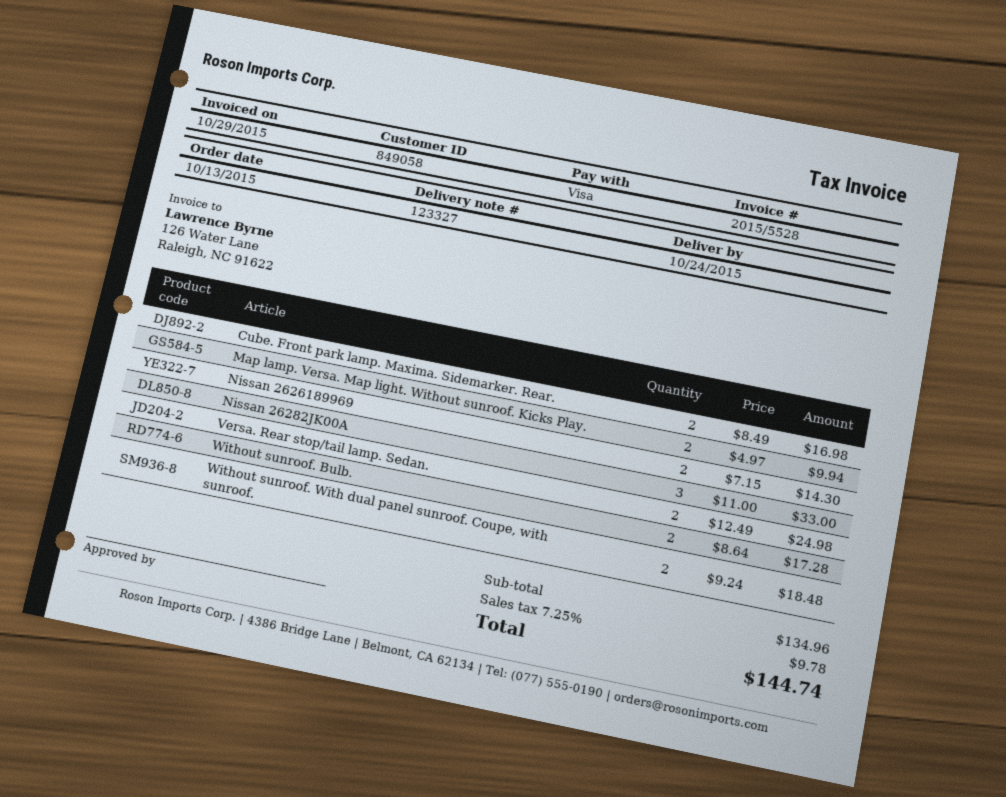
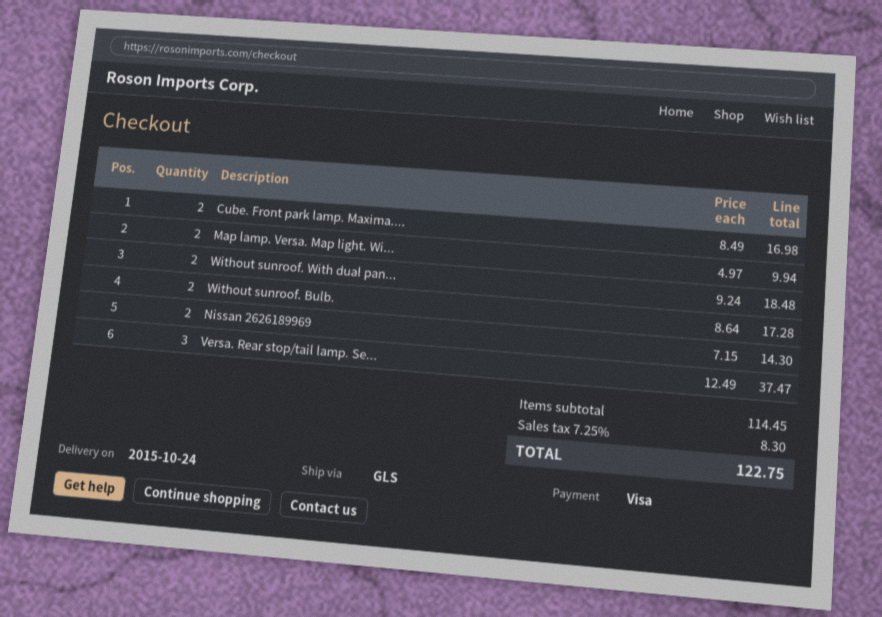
Nissan 26282JK00A: 3 x 11.00 = 33.00 -> none
Versa. Rear stop/tail lamp. Sedan.: 2 x 12.49 = 24.98 -> 3 x 12.49 = 37.47
subtotal: 134.96 -> 114.45
tax: 7.25% = 9.78 -> 7.25% = 8.30
total: 144.74 -> 122.75

